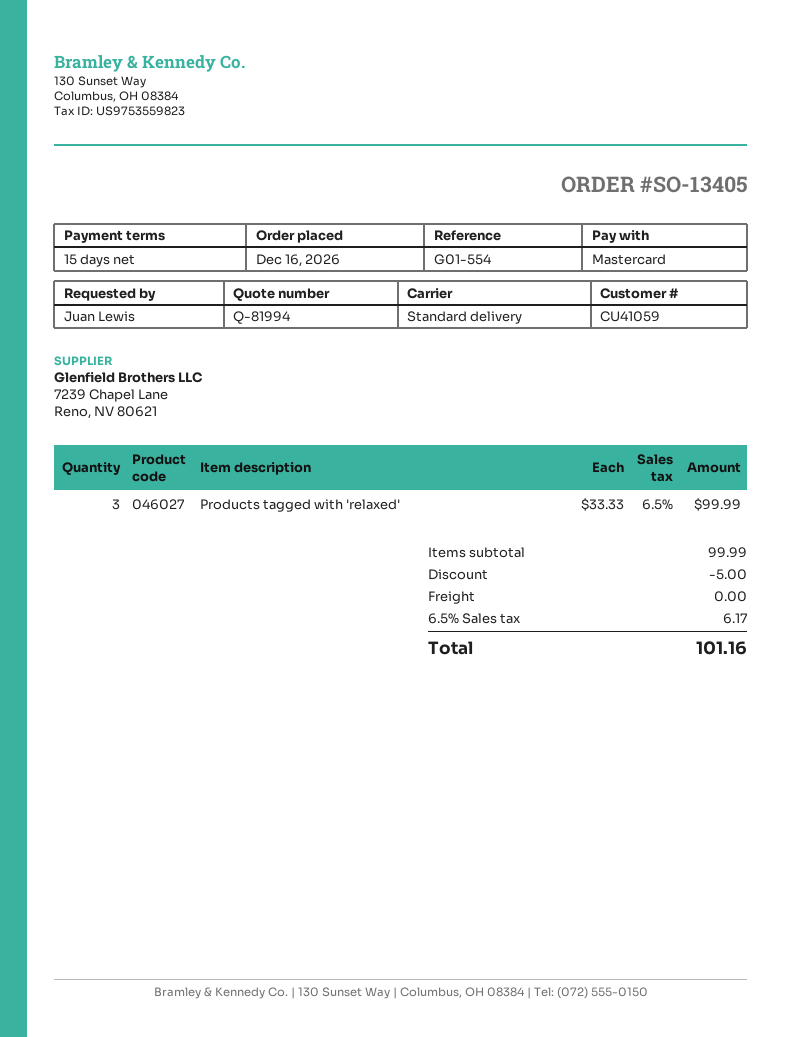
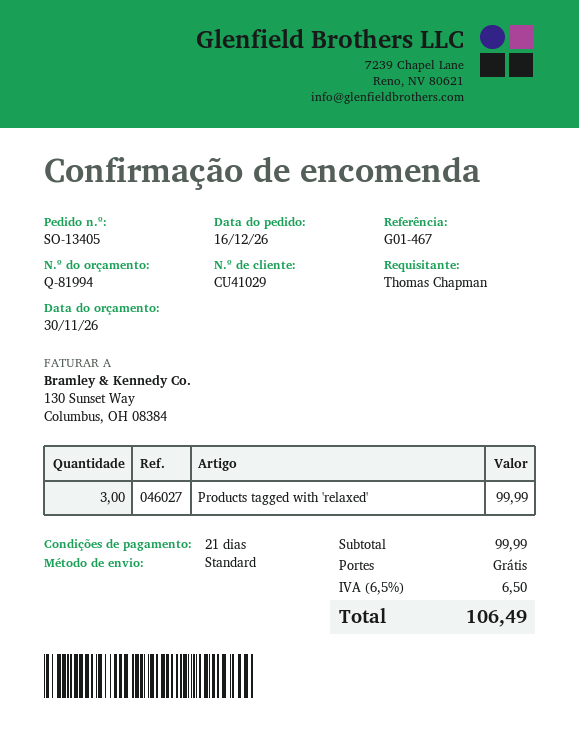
payment terms: 15 days -> 21 days
customer number: CU41059 -> CU41029
reference: G01-554 -> G01-467
ordered by: Juan Lewis -> Thomas Chapman
discount: 5.00 -> none
tax: 6.5% = 6.17 -> 6.5% = 6.50
total: 101.16 -> 106.49

